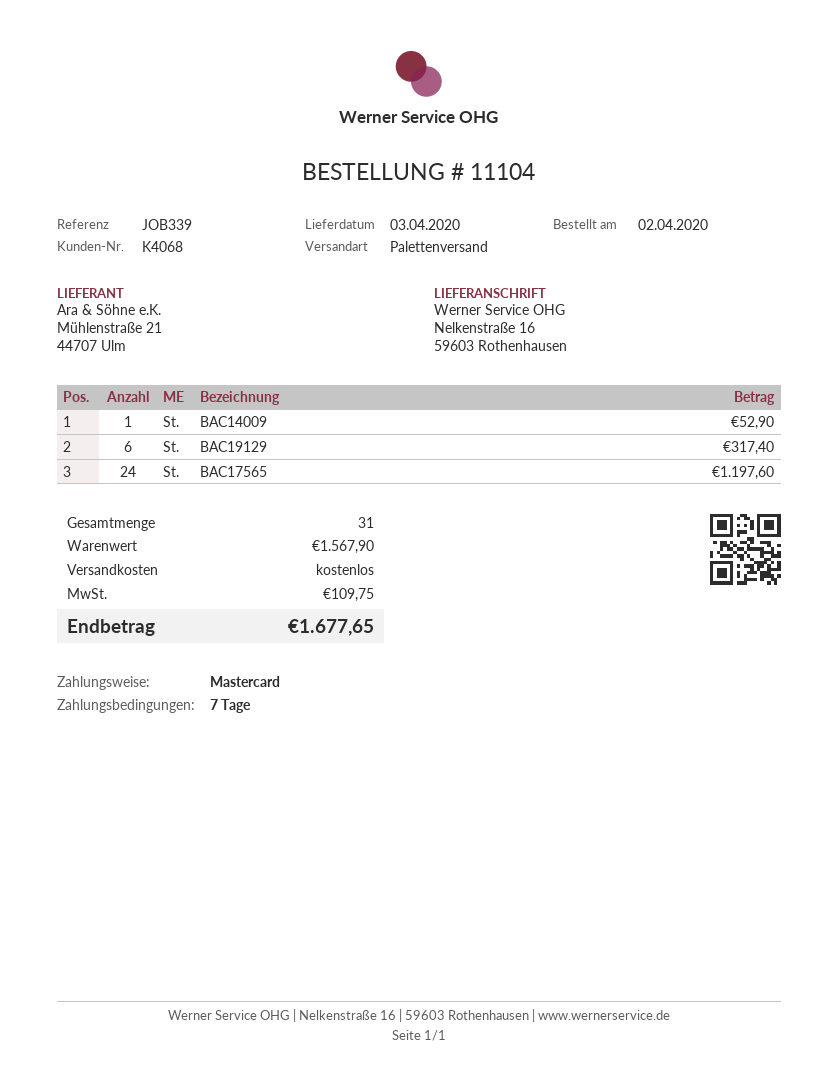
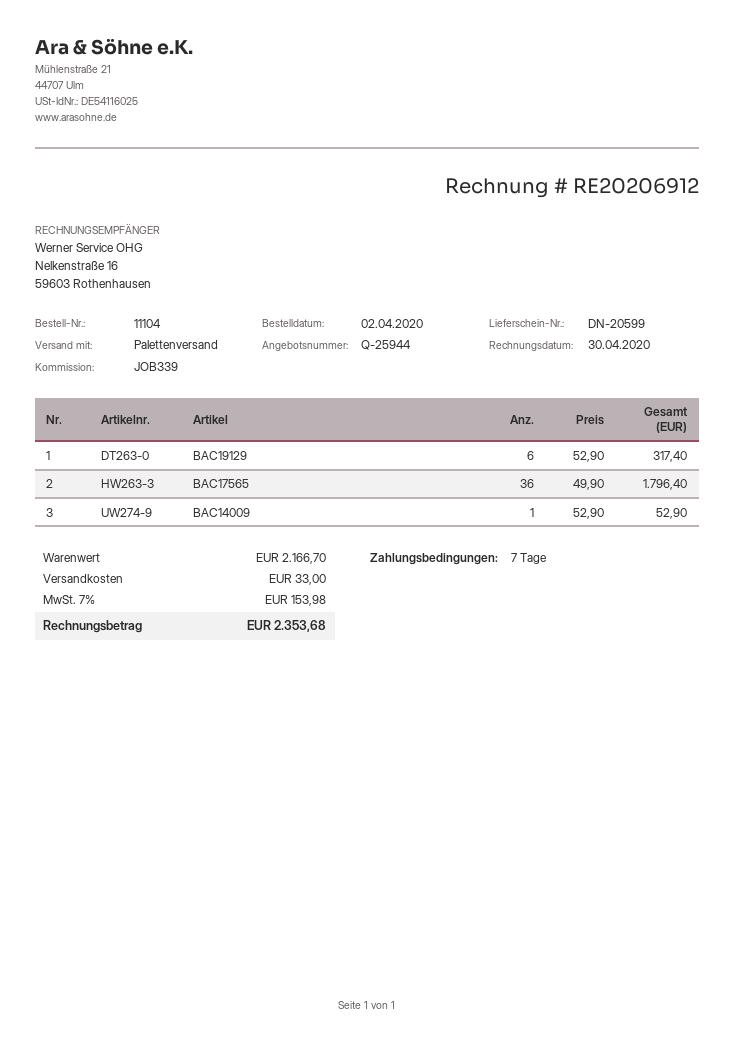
BAC17565: 24 for 1197.60 -> 36 for 1796.40
subtotal: 1567.90 -> 2166.70
shipping: 0.00 -> 33.00
tax: 109.75 -> 153.98
total: 1677.65 -> 2353.68

